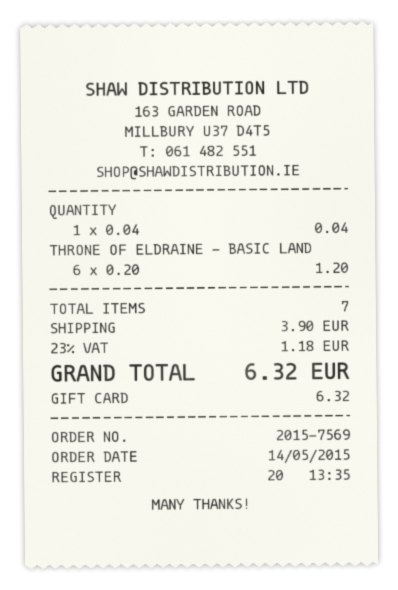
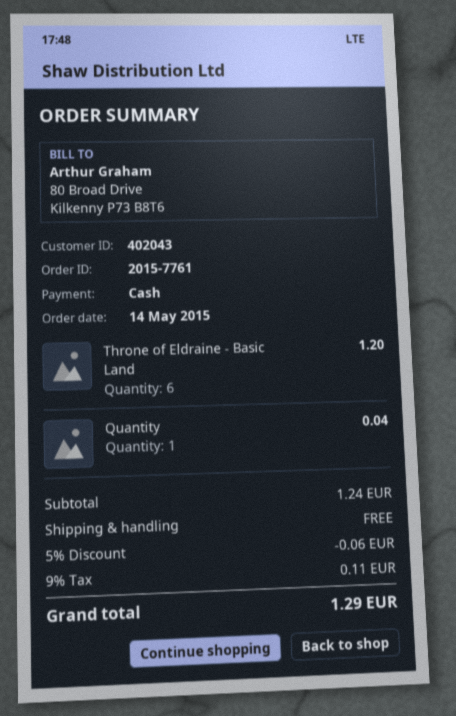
order number: 2015-7569 -> 2015-7761
payment method: gift card -> cash
discount: none -> 5% = 0.06
shipping: 3.90 -> 0.00
tax: 23% = 1.18 -> 9% = 0.11
total: 6.32 -> 1.29

